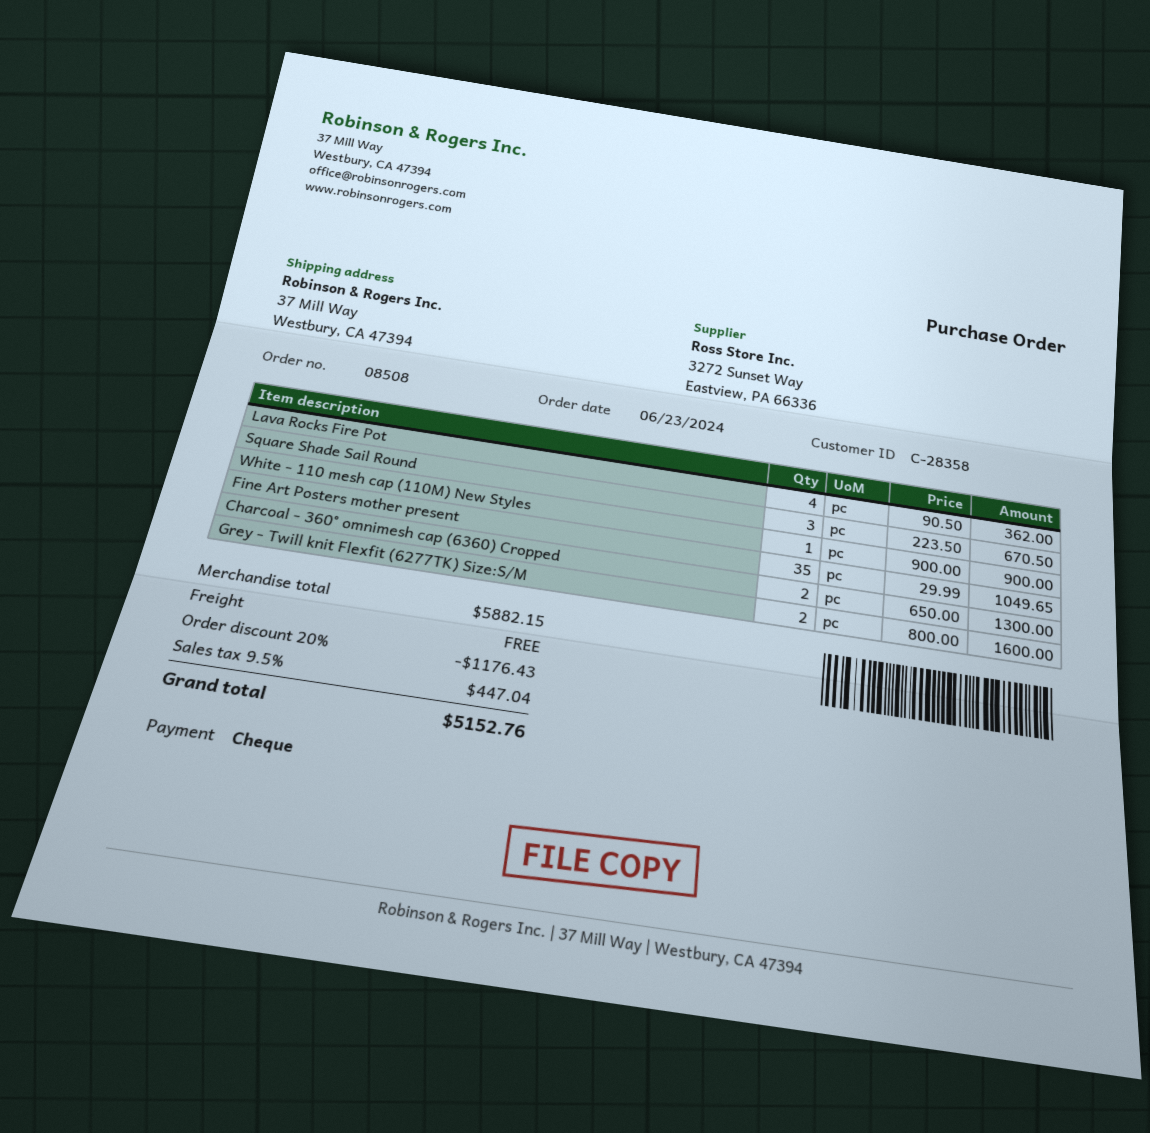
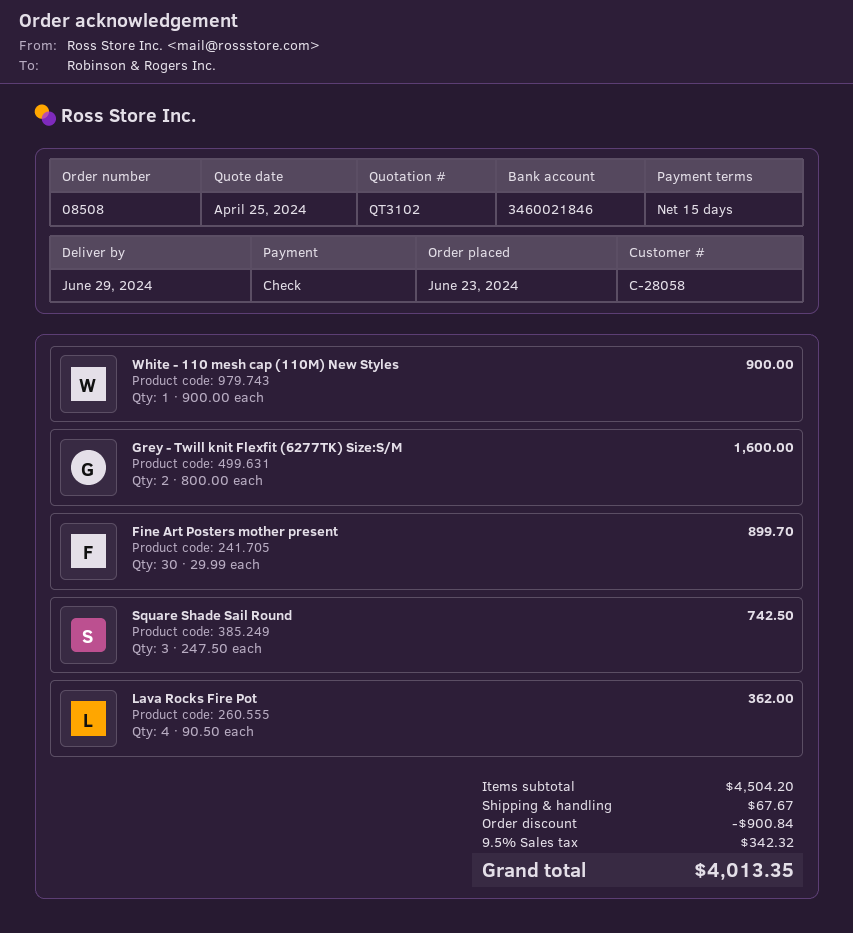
customer number: C-28358 -> C-28058
Square Shade Sail Round: 3 x 223.50 = 670.50 -> 3 x 247.50 = 742.50
Fine Art Posters mother present: 35 x 29.99 = 1049.65 -> 30 x 29.99 = 899.70
Charcoal - 360° omnimesh cap (6360) Cropped: 2 x 650.00 = 1300.00 -> none
subtotal: 5882.15 -> 4504.20
discount: 1176.43 -> 900.84
shipping: 0.00 -> 67.67
tax: 9.5% = 447.04 -> 9.5% = 342.32
total: 5152.76 -> 4013.35

